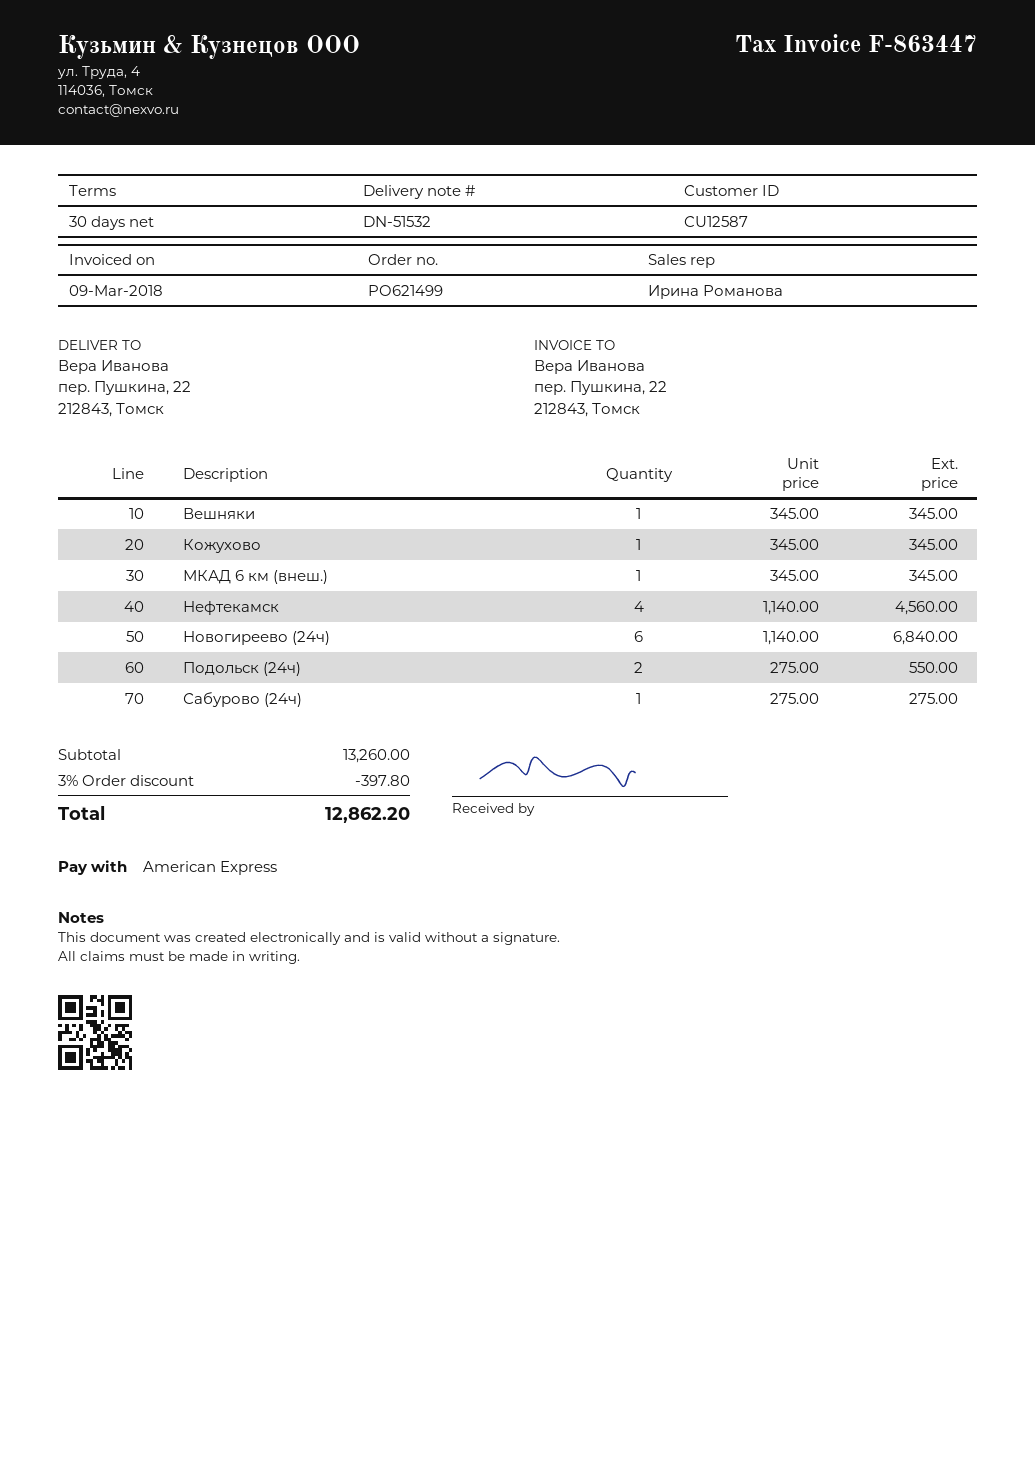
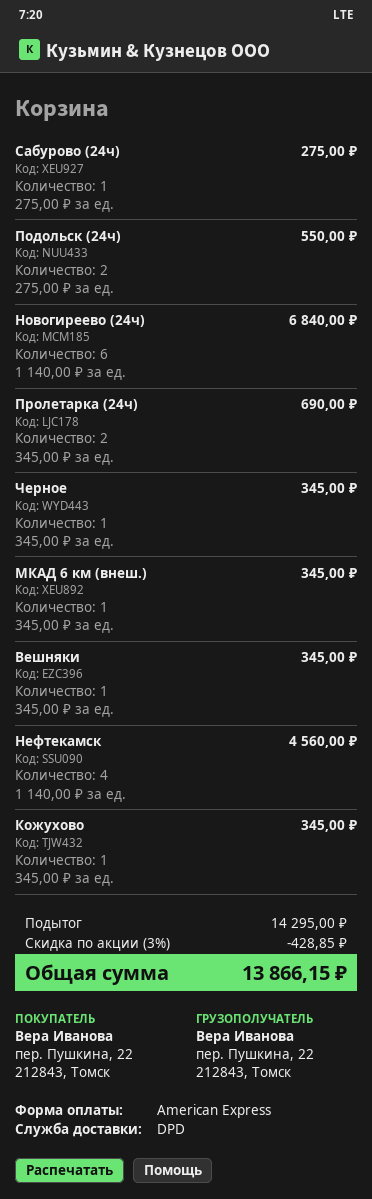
Пролетарка (24ч): none -> 2 x 345.00 = 690.00
Черное: none -> 1 x 345.00 = 345.00
subtotal: 13260.00 -> 14295.00
discount: 3% = 397.80 -> 3% = 428.85
total: 12862.20 -> 13866.15

